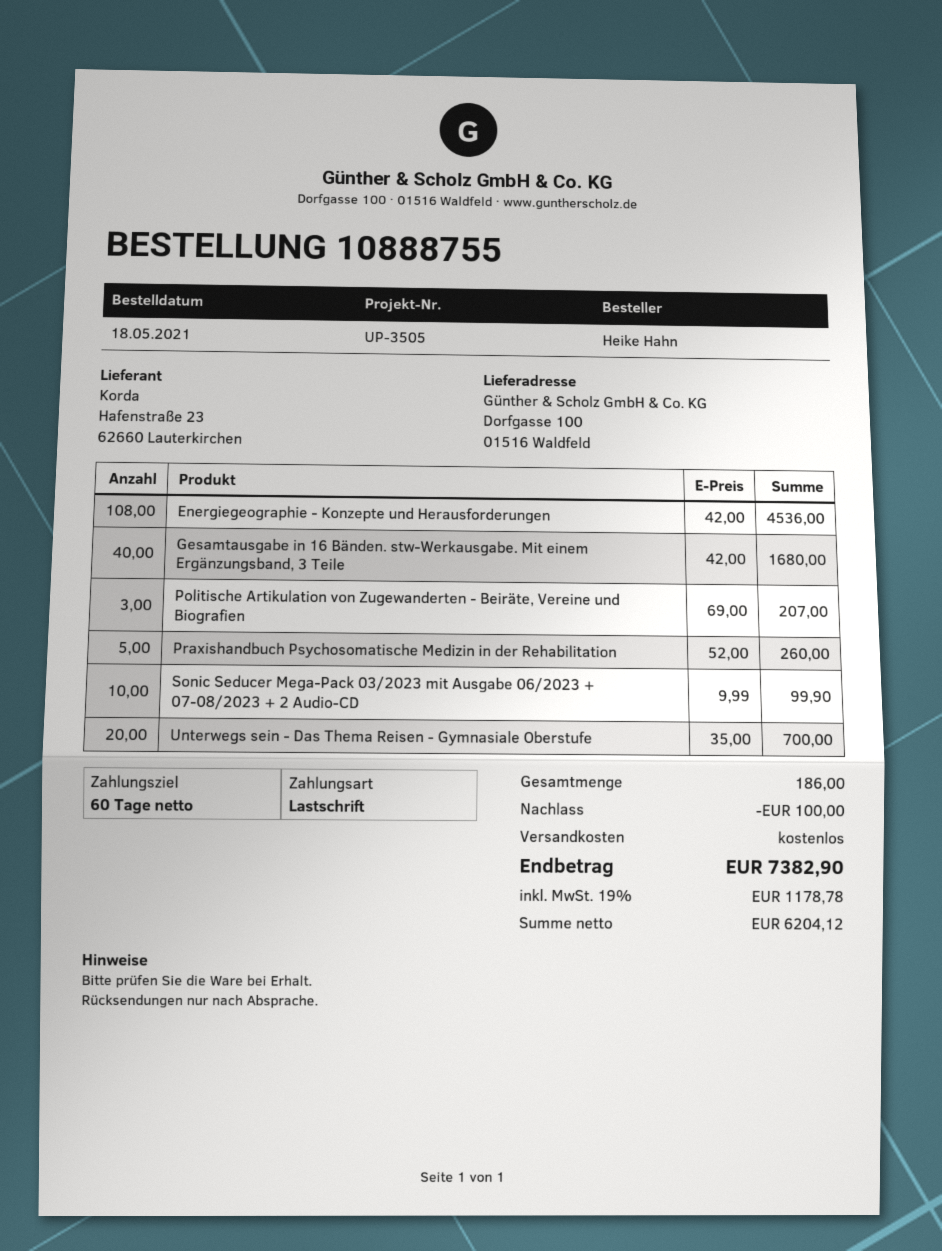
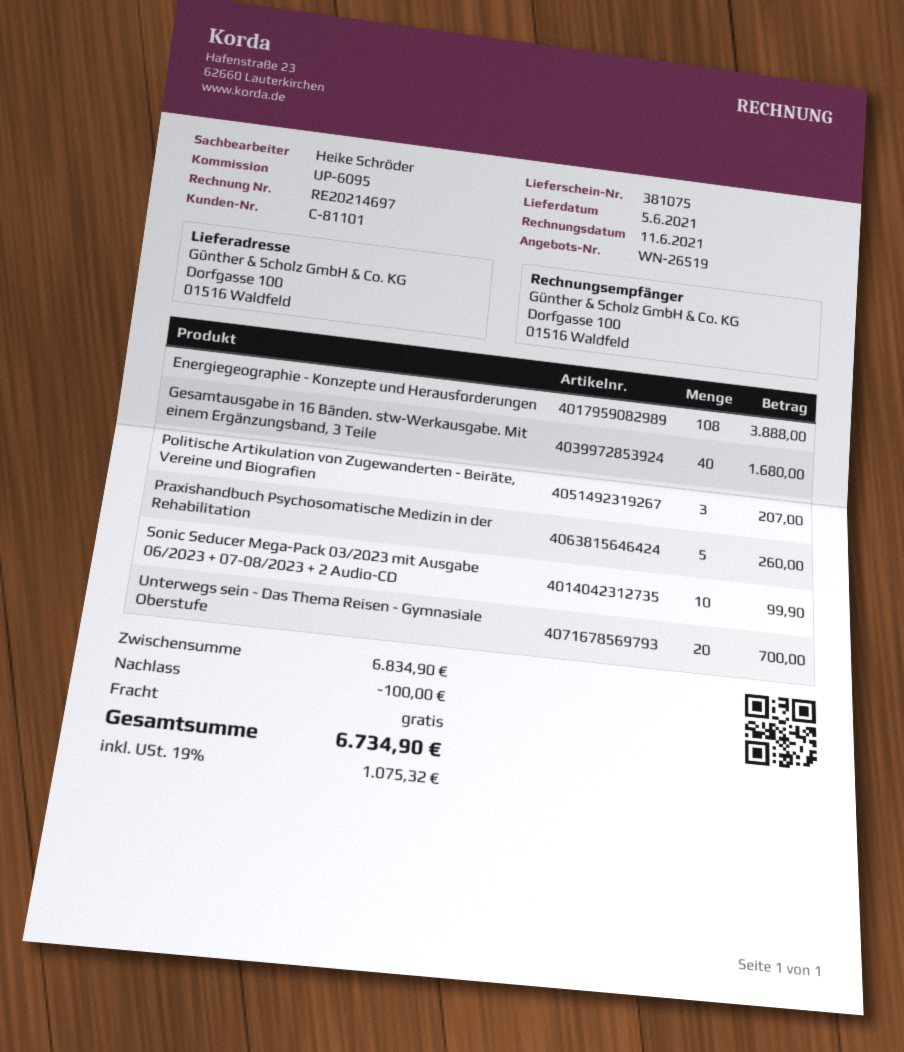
reference: UP-3505 -> UP-6095
Energiegeographie - Konzepte und Herausforderungen: 108 for 4536.00 -> 108 for 3888.00
tax: 19% = 1178.78 -> 19% = 1075.32
total: 7382.90 -> 6734.90

